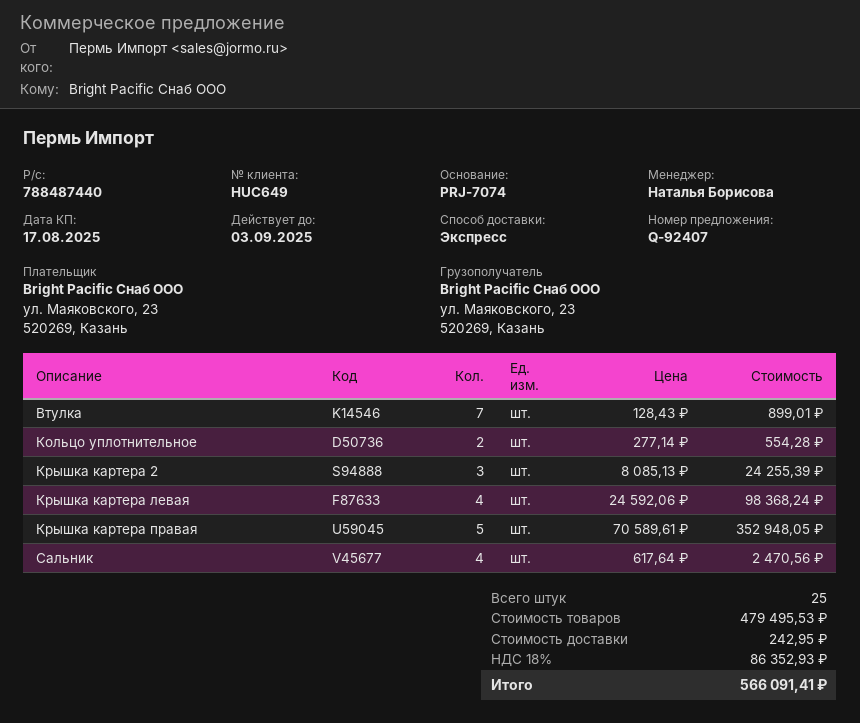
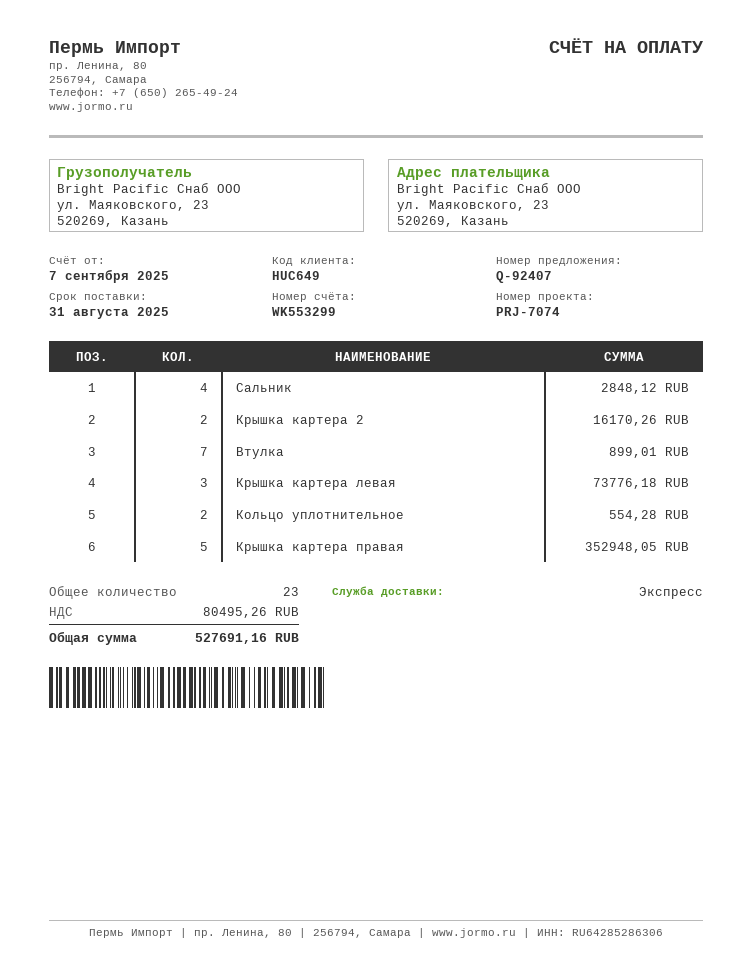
Крышка картера 2: 3 for 24255.39 -> 2 for 16170.26
Крышка картера левая: 4 for 98368.24 -> 3 for 73776.18
Сальник: 4 for 2470.56 -> 4 for 2848.12
total quantity: 25 -> 23
shipping: 242.95 -> none
tax: 86352.93 -> 80495.26
total: 566091.41 -> 527691.16

